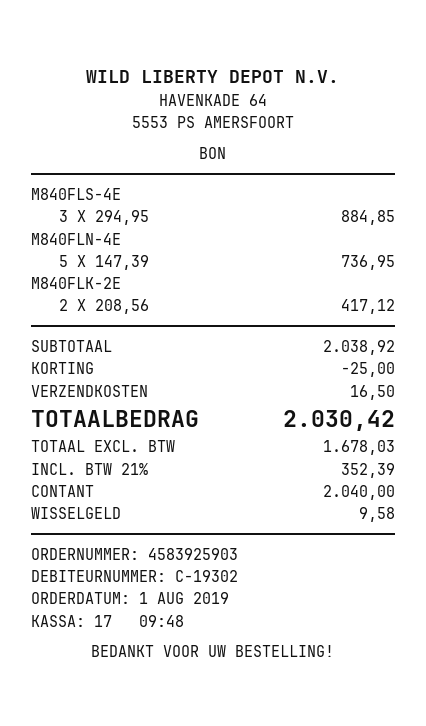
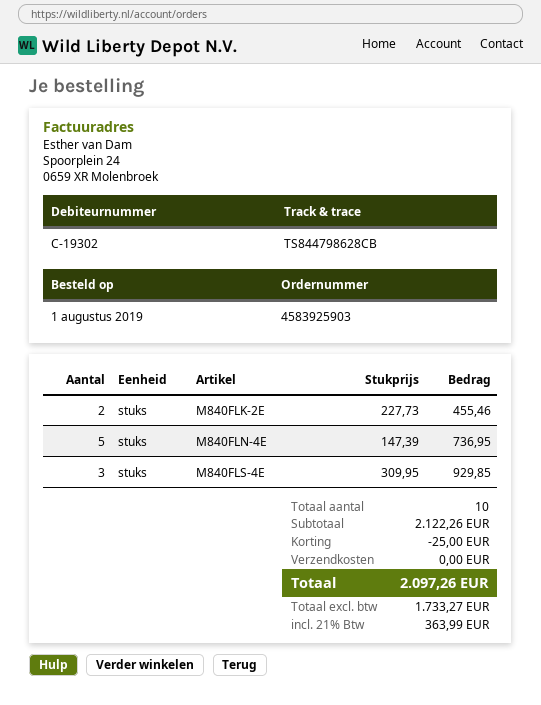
M840FLS-4E: 3 x 294.95 = 884.85 -> 3 x 309.95 = 929.85
M840FLK-2E: 2 x 208.56 = 417.12 -> 2 x 227.73 = 455.46
subtotal: 2038.92 -> 2122.26
shipping: 16.50 -> 0.00
net: 1678.03 -> 1733.27
tax: 21% = 352.39 -> 21% = 363.99
total: 2030.42 -> 2097.26

